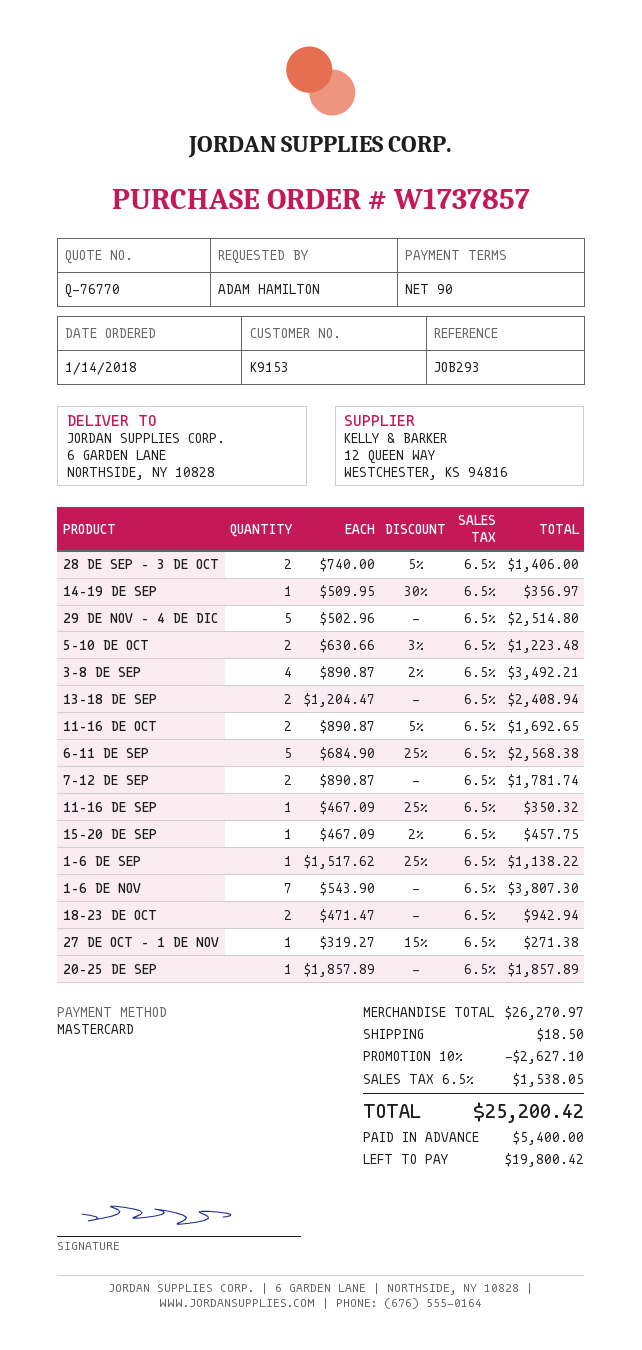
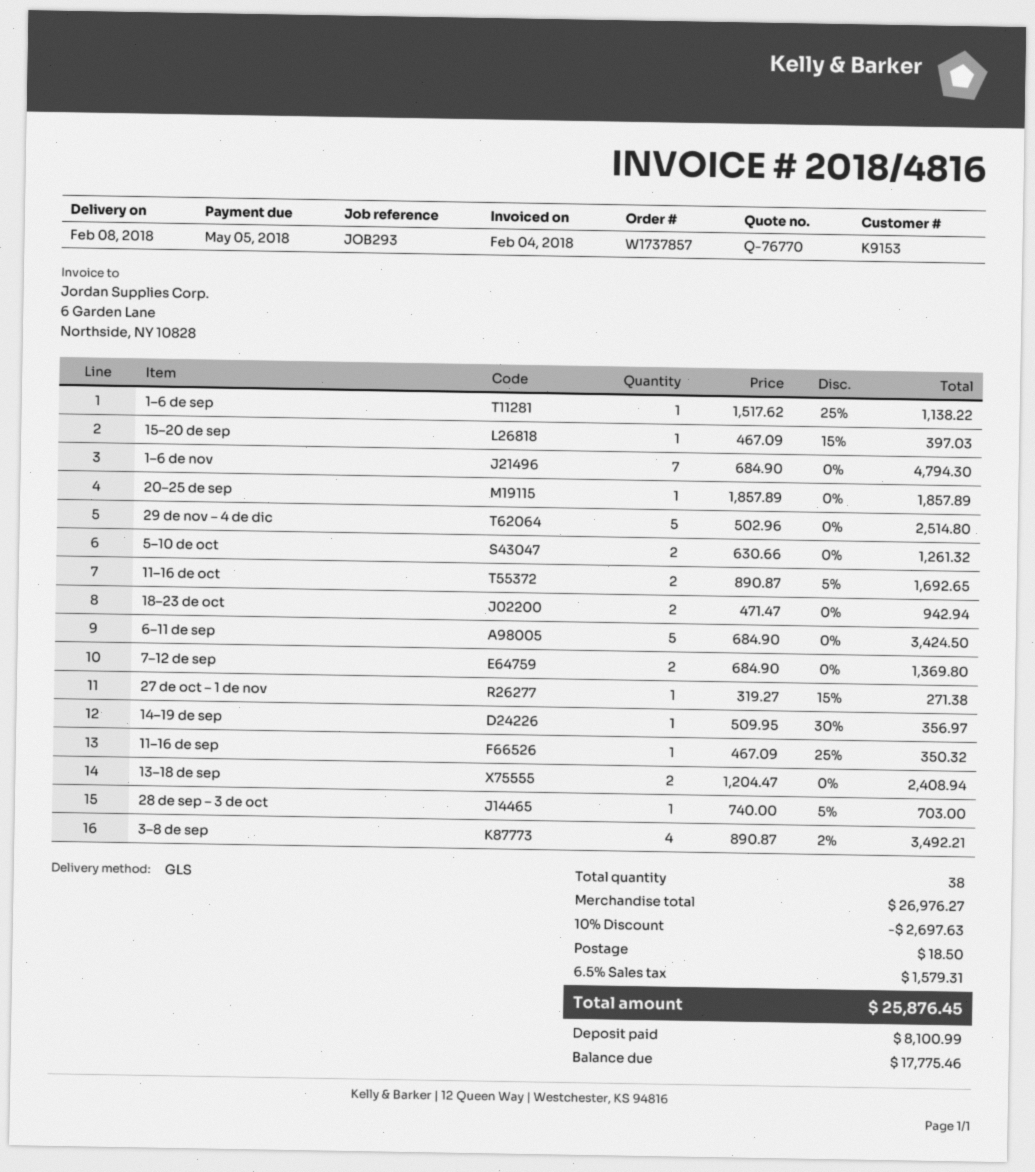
28 DE SEP – 3 DE OCT: 2 x 740.00 - 5% = 1406.00 -> 1 x 740.00 - 5% = 703.00
5–10 DE OCT: 2 x 630.66 - 3% = 1223.48 -> 2 x 630.66 = 1261.32
6–11 DE SEP: 5 x 684.90 - 25% = 2568.38 -> 5 x 684.90 = 3424.50
7–12 DE SEP: 2 x 890.87 = 1781.74 -> 2 x 684.90 = 1369.80
15–20 DE SEP: 1 x 467.09 - 2% = 457.75 -> 1 x 467.09 - 15% = 397.03
1–6 DE NOV: 7 x 543.90 = 3807.30 -> 7 x 684.90 = 4794.30
subtotal: 26270.97 -> 26976.27
discount: 10% = 2627.10 -> 10% = 2697.63
tax: 6.5% = 1538.05 -> 6.5% = 1579.31
total: 25200.42 -> 25876.45
deposit: 5400.00 -> 8100.99
balance: 19800.42 -> 17775.46

